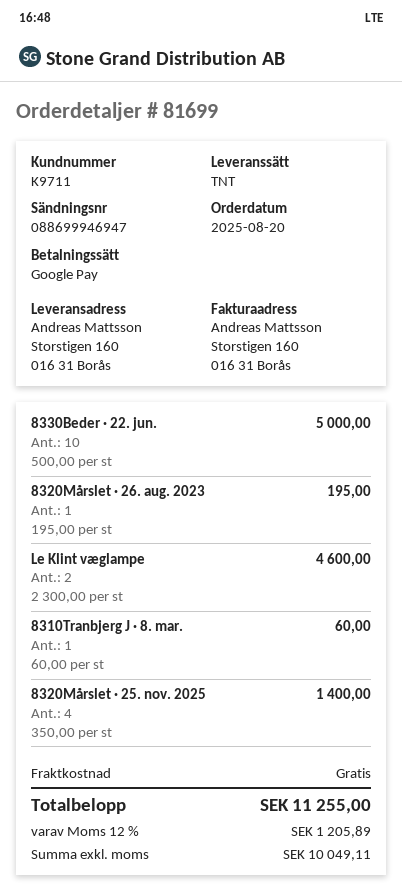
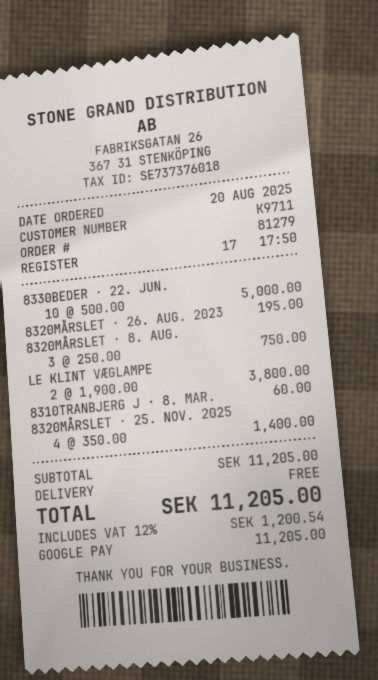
order number: 81699 -> 81279
Le Klint væglampe: 2 x 2300.00 = 4600.00 -> 2 x 1900.00 = 3800.00
8320MÅRSLET · 8. AUG.: none -> 3 x 250.00 = 750.00
tax: 12% = 1205.89 -> 12% = 1200.54
total: 11255.00 -> 11205.00

